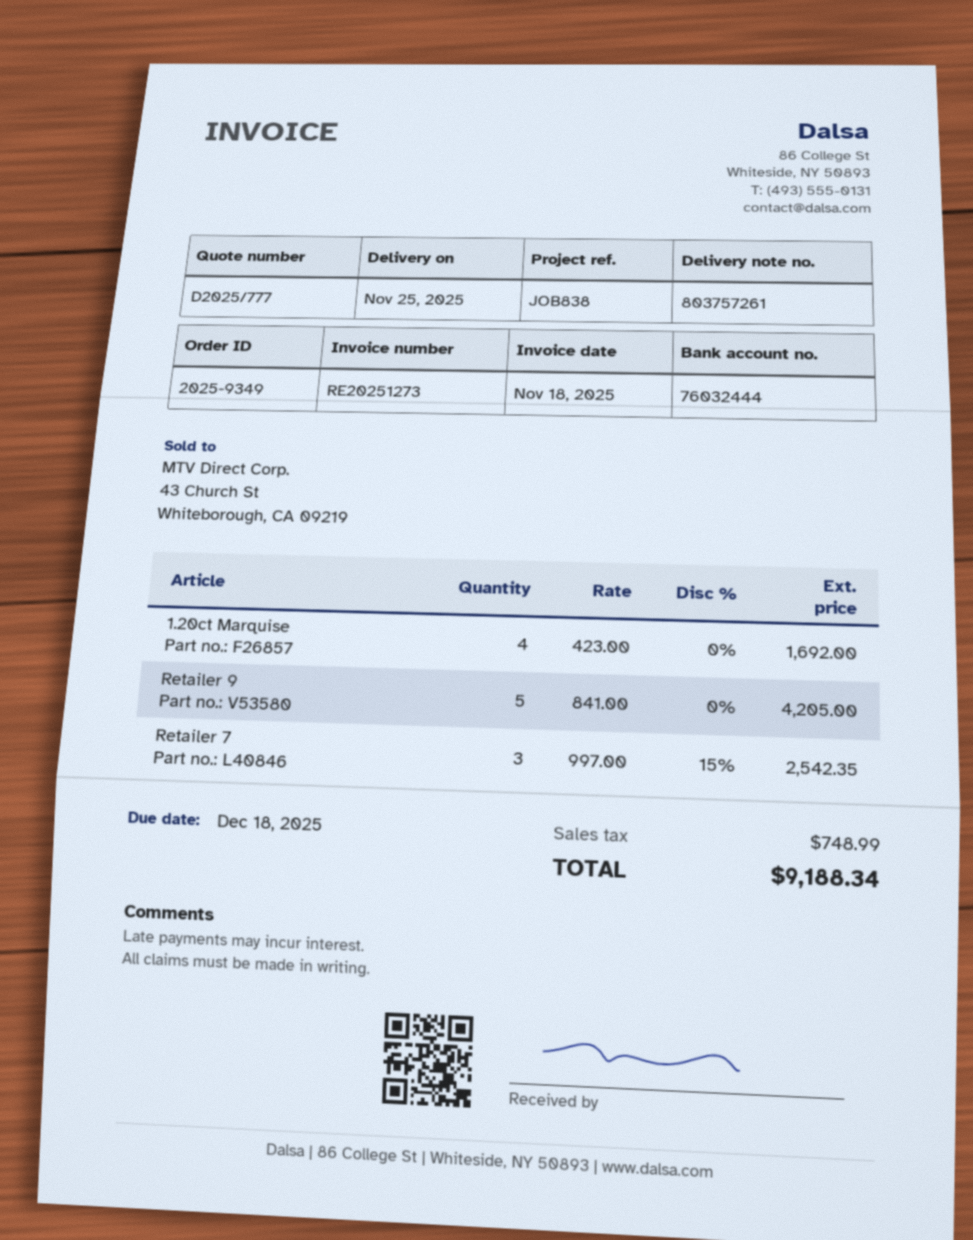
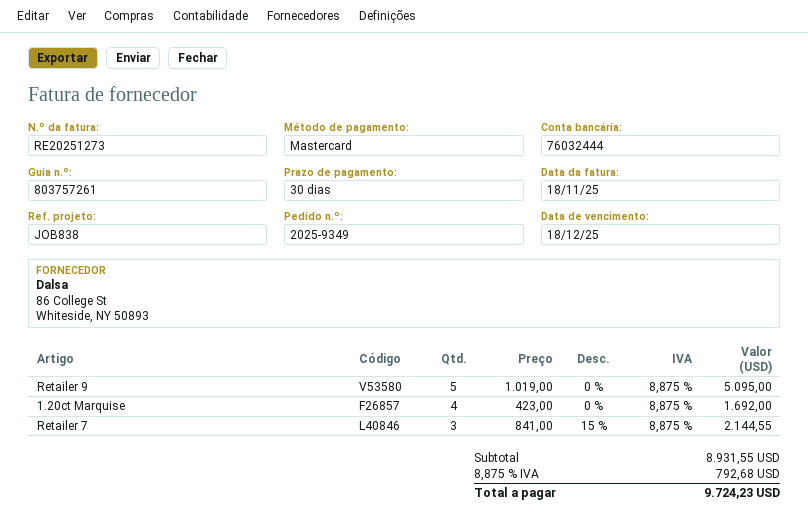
Retailer 9: 5 x 841.00 = 4205.00 -> 5 x 1019.00 = 5095.00
Retailer 7: 3 x 997.00 - 15% = 2542.35 -> 3 x 841.00 - 15% = 2144.55
tax: 748.99 -> 792.68
total: 9188.34 -> 9724.23

